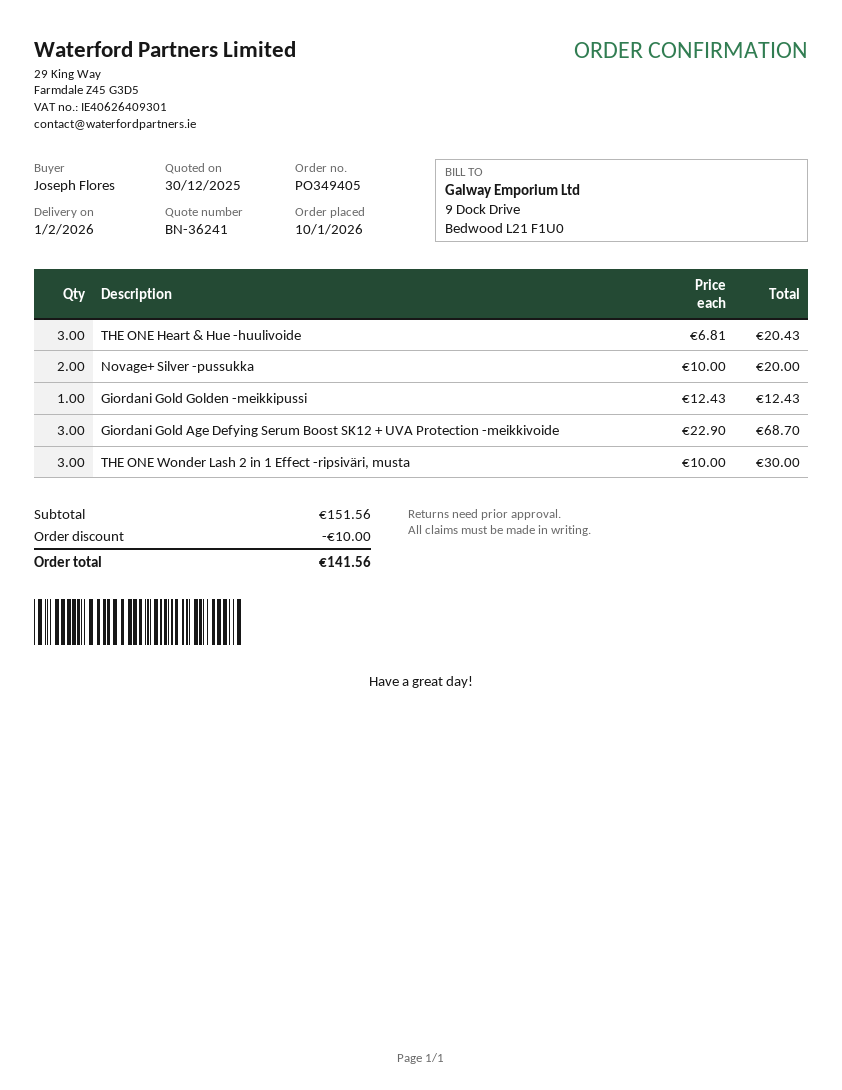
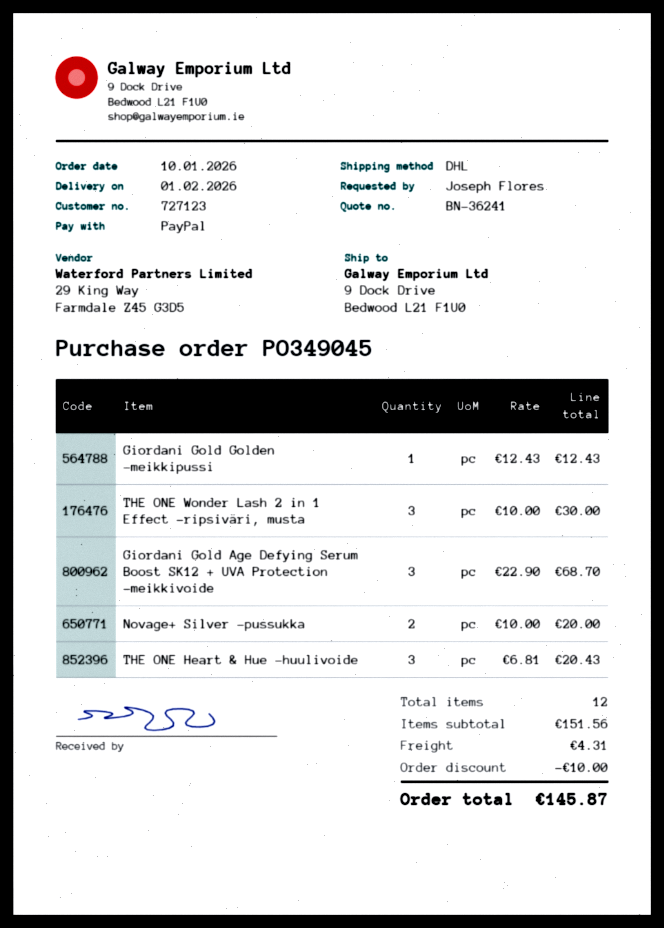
order number: PO349405 -> PO349045
shipping: none -> 4.31
total: 141.56 -> 145.87

